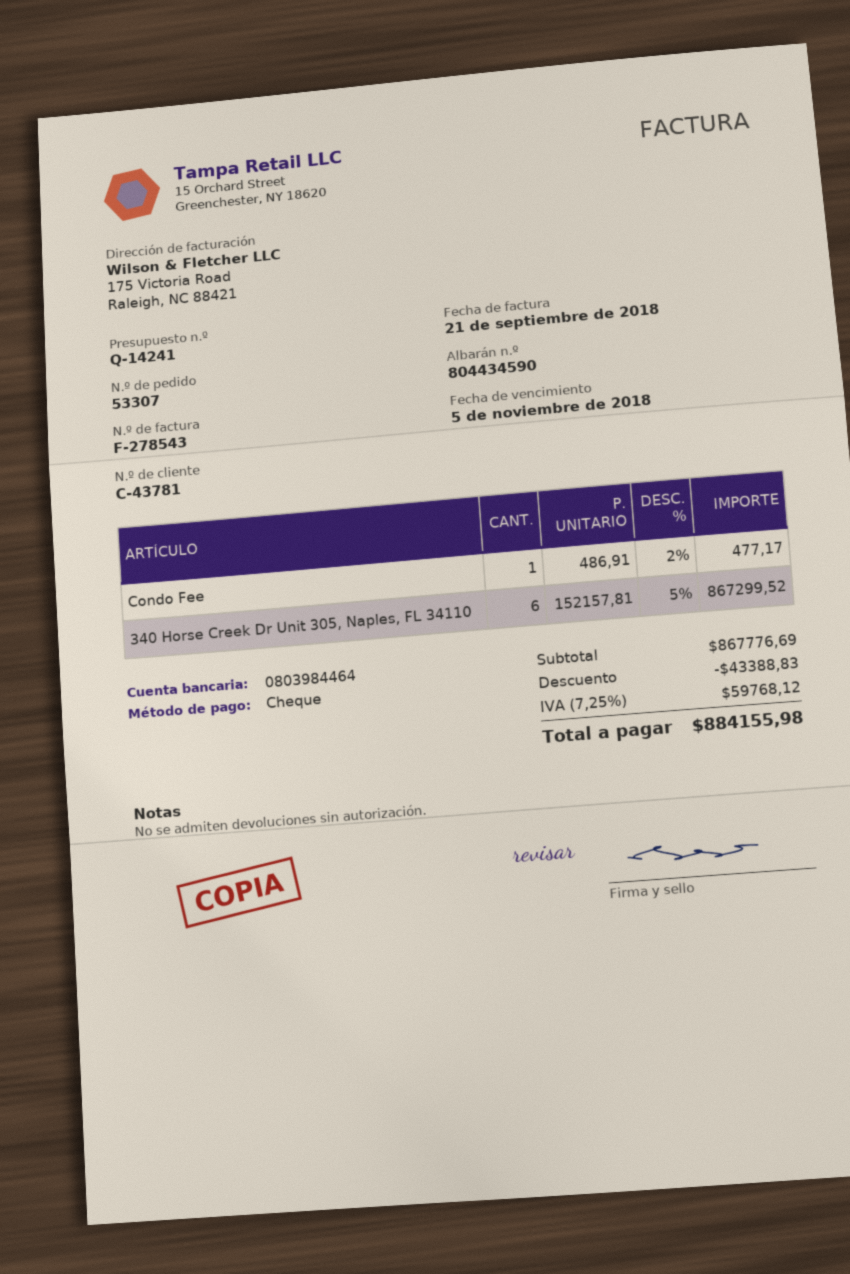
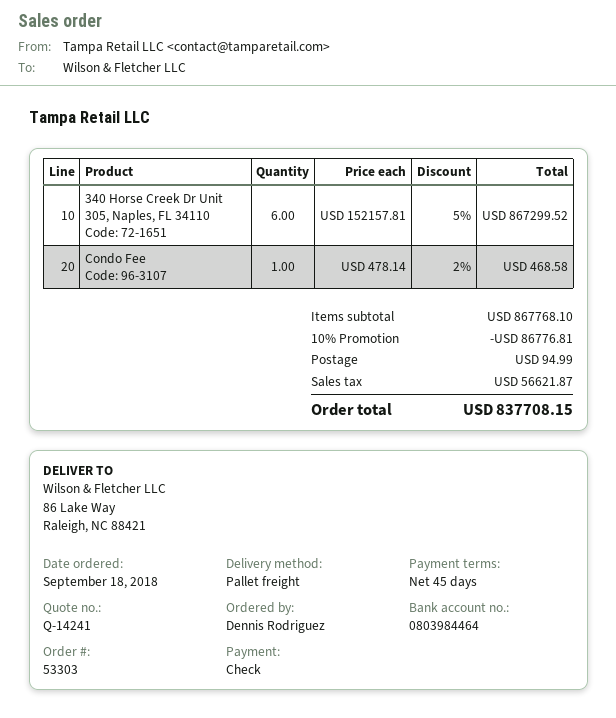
order number: 53307 -> 53303
Condo Fee: 1 x 486.91 - 2% = 477.17 -> 1 x 478.14 - 2% = 468.58
subtotal: 867776.69 -> 867768.10
discount: 43388.83 -> 86776.81
shipping: none -> 94.99
tax: 59768.12 -> 56621.87
total: 884155.98 -> 837708.15

